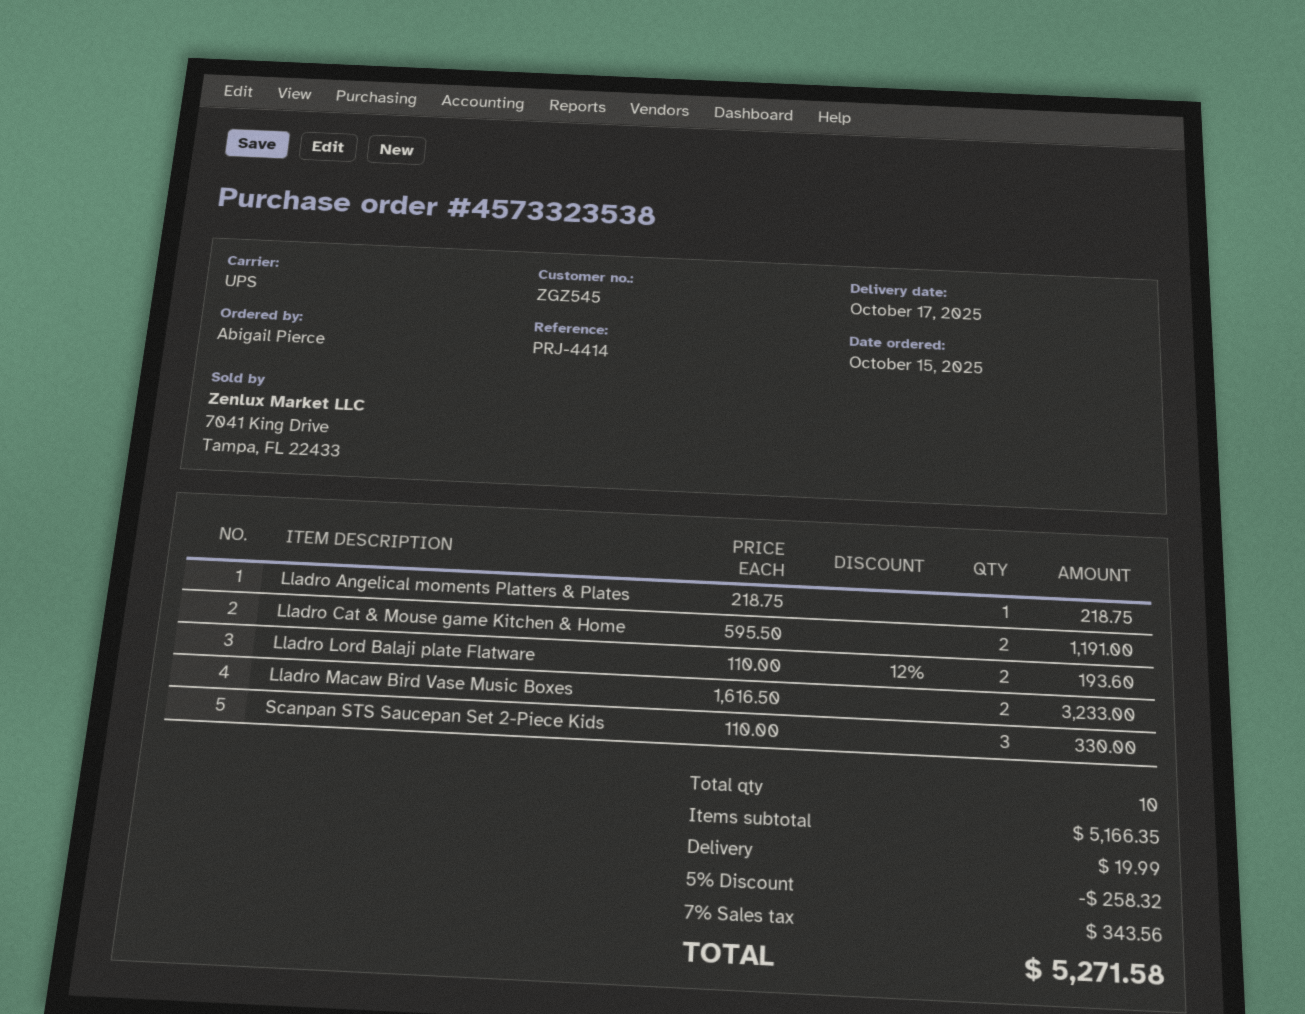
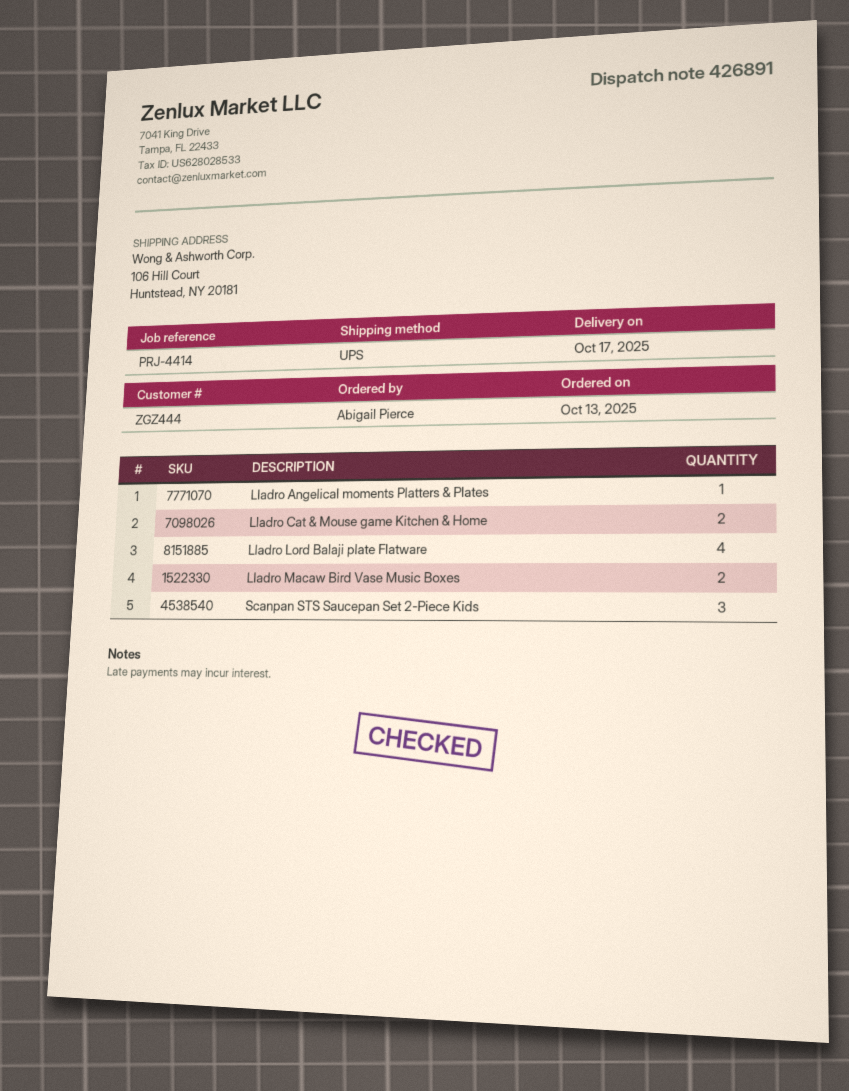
order date: 2025-10-15 -> 2025-10-13
customer number: ZGZ545 -> ZGZ444
Lladro Lord Balaji plate Flatware: 2 -> 4

